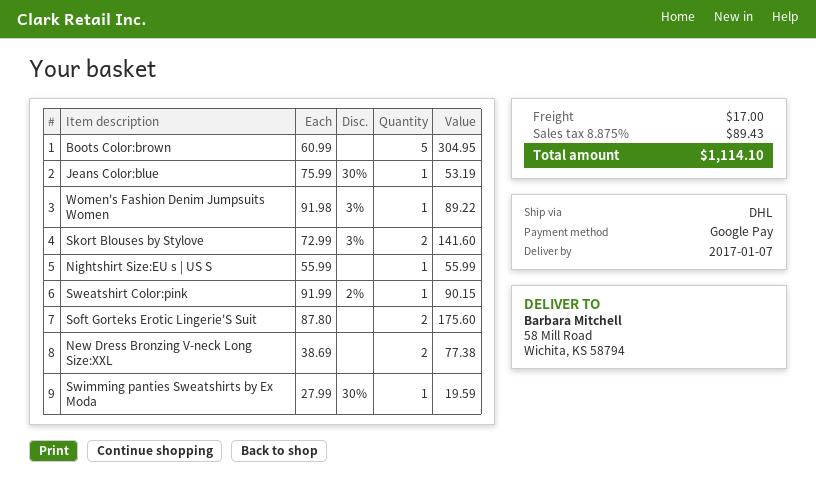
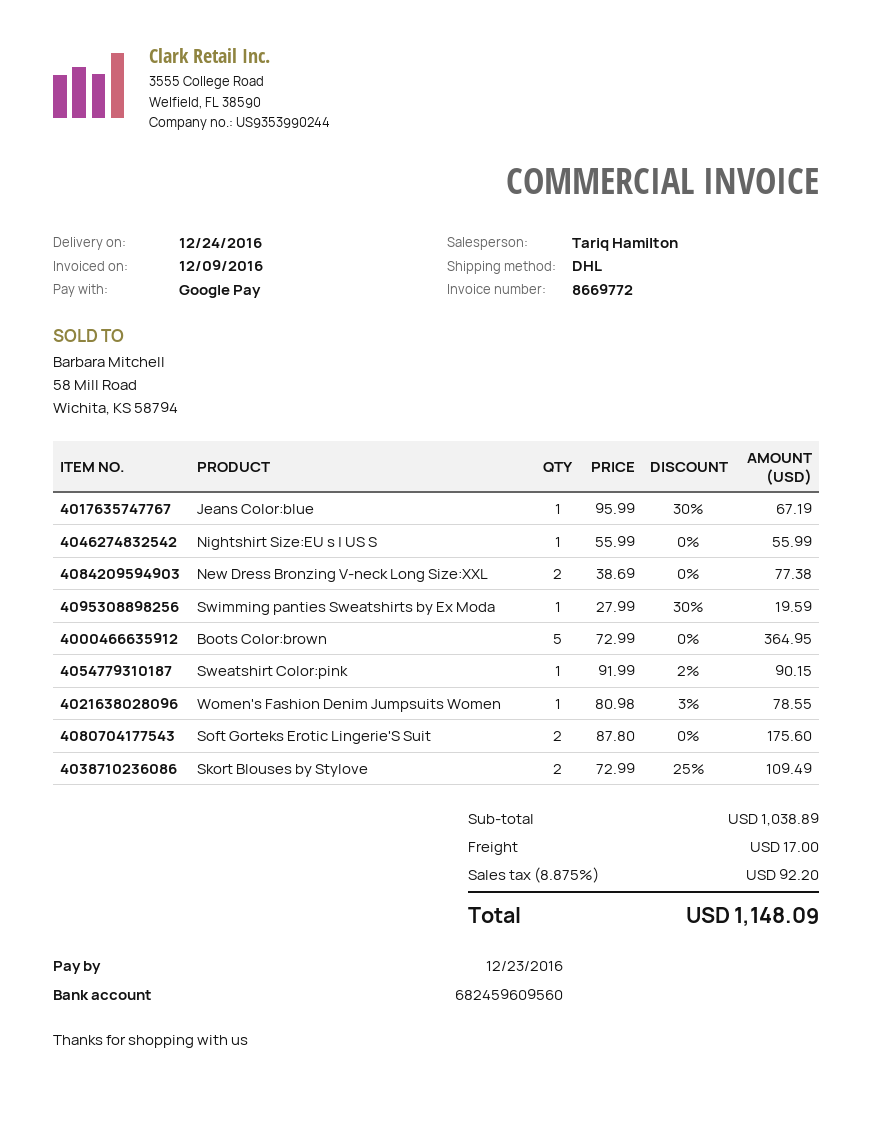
delivery date: 2017-01-07 -> 2016-12-24
Boots Color:brown: 5 x 60.99 = 304.95 -> 5 x 72.99 = 364.95
Jeans Color:blue: 1 x 75.99 - 30% = 53.19 -> 1 x 95.99 - 30% = 67.19
Women's Fashion Denim Jumpsuits Women: 1 x 91.98 - 3% = 89.22 -> 1 x 80.98 - 3% = 78.55
Skort Blouses by Stylove: 2 x 72.99 - 3% = 141.60 -> 2 x 72.99 - 25% = 109.49
tax: 8.875% = 89.43 -> 8.875% = 92.20
total: 1114.10 -> 1148.09

